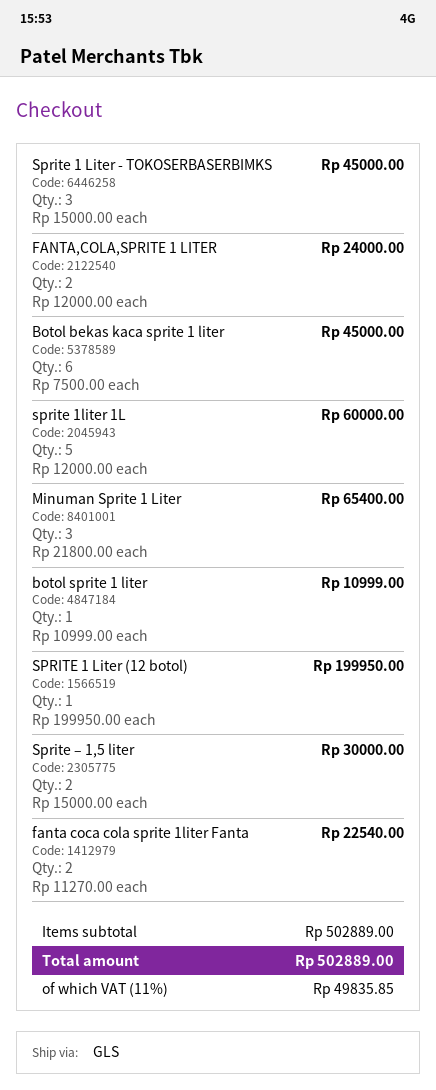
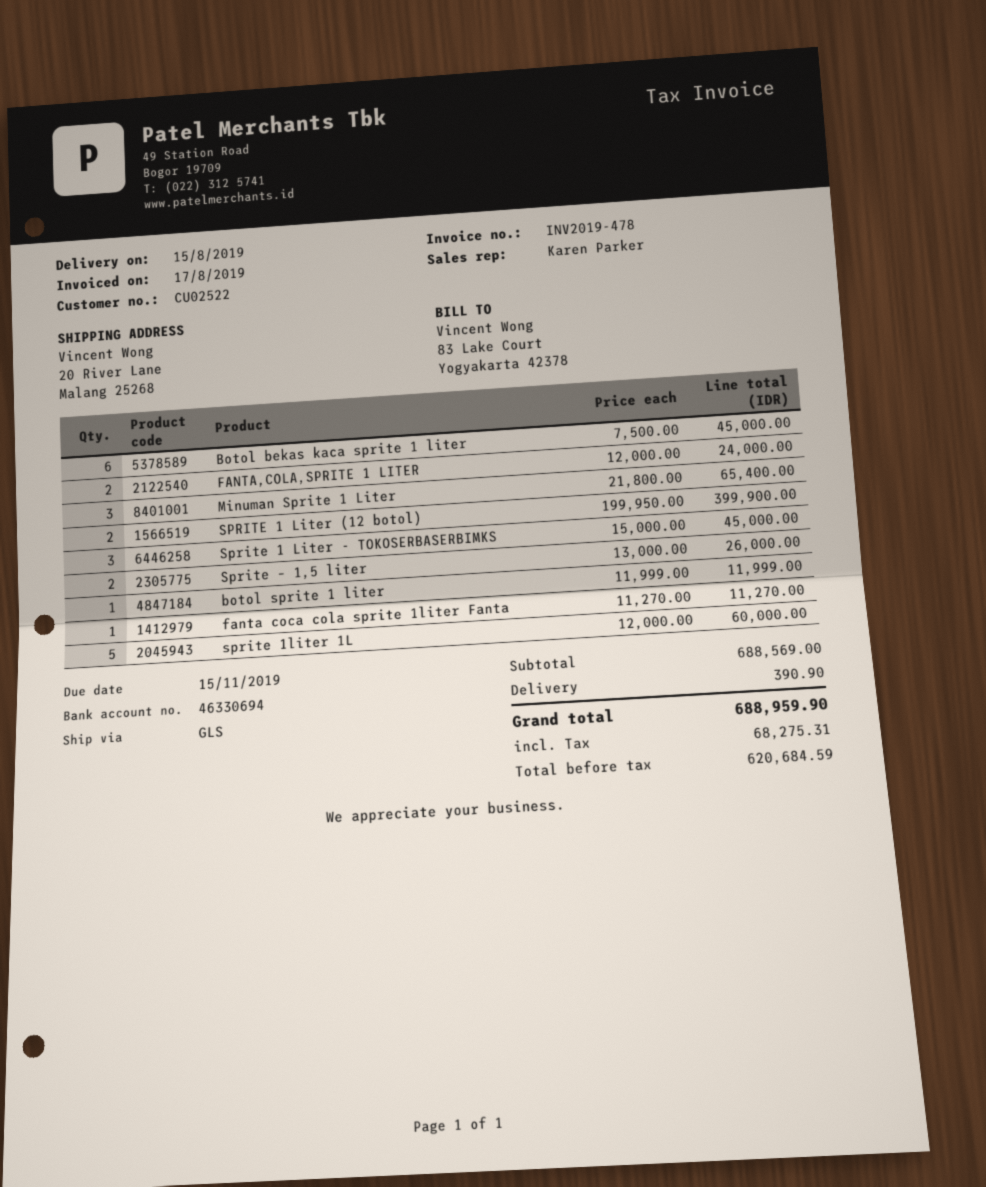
botol sprite 1 liter: 1 x 10999.00 = 10999.00 -> 1 x 11999.00 = 11999.00
SPRITE 1 Liter (12 botol): 1 x 199950.00 = 199950.00 -> 2 x 199950.00 = 399900.00
Sprite – 1,5 liter: 2 x 15000.00 = 30000.00 -> 2 x 13000.00 = 26000.00
fanta coca cola sprite 1liter Fanta: 2 x 11270.00 = 22540.00 -> 1 x 11270.00 = 11270.00
subtotal: 502889.00 -> 688569.00
shipping: none -> 390.90
tax: 49835.85 -> 68275.31
total: 502889.00 -> 688959.90

